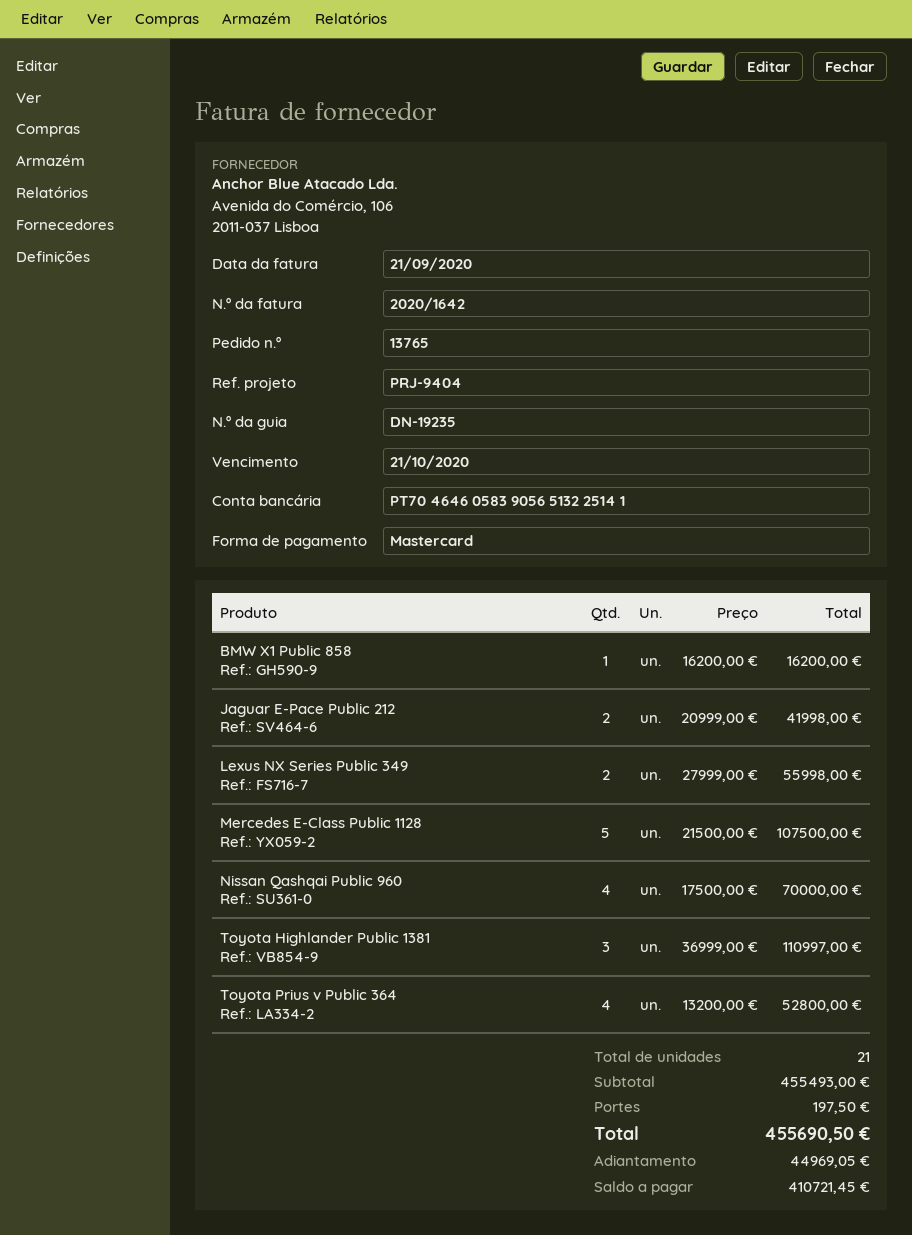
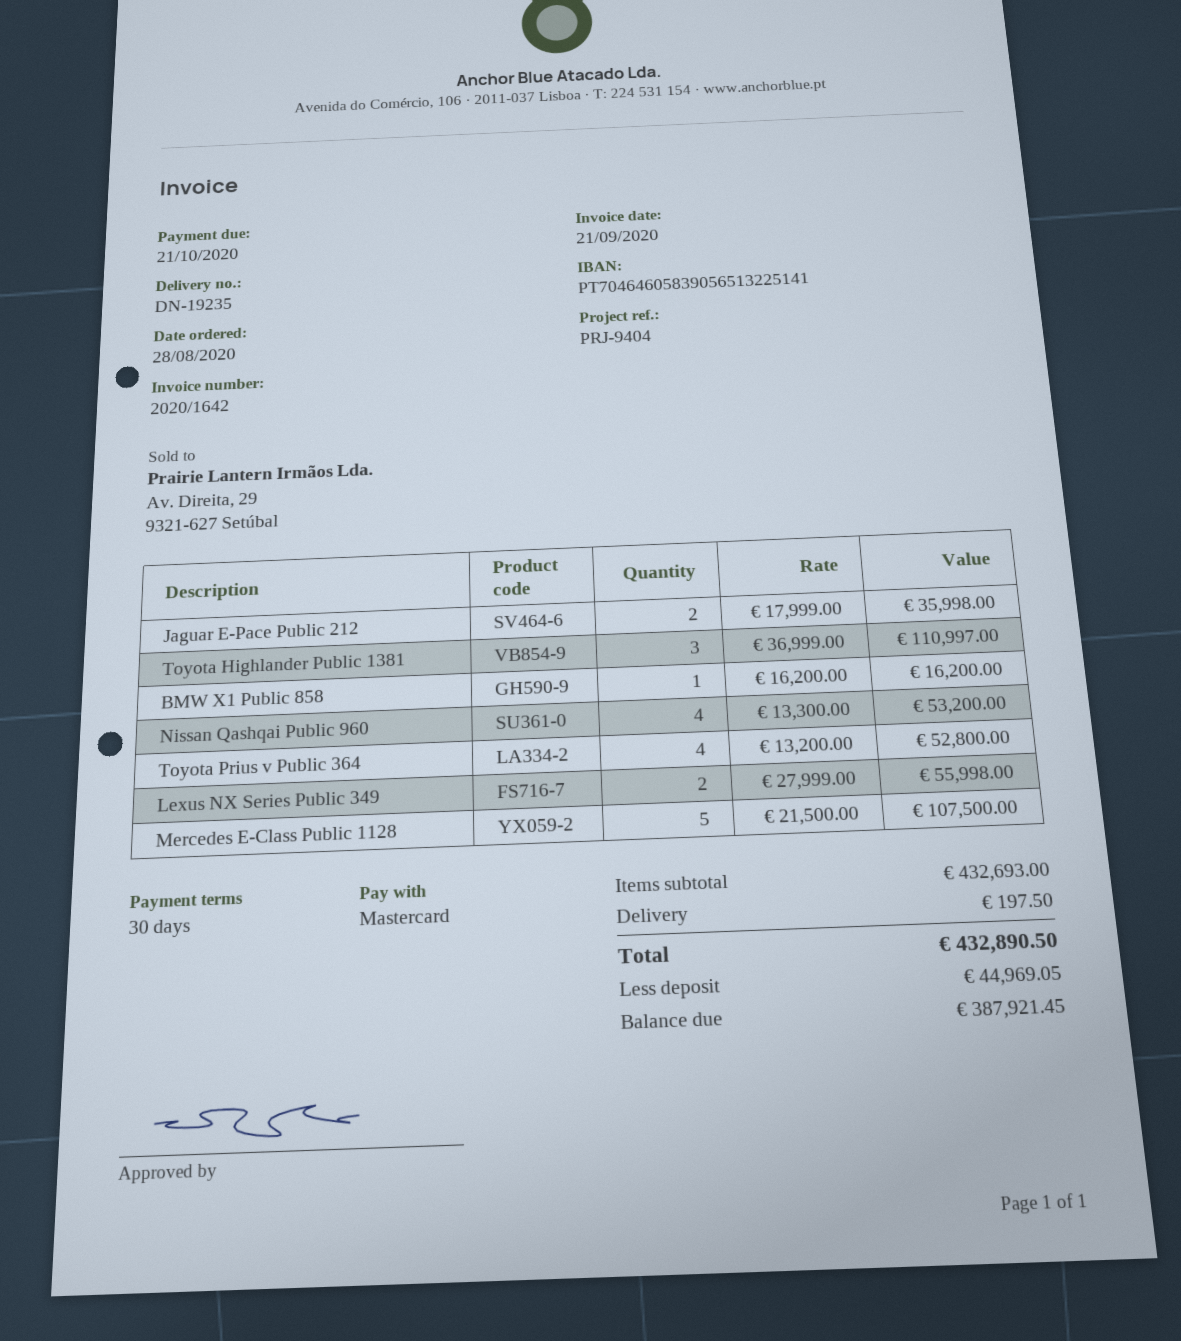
Jaguar E-Pace Public 212: 2 x 20999.00 = 41998.00 -> 2 x 17999.00 = 35998.00
Nissan Qashqai Public 960: 4 x 17500.00 = 70000.00 -> 4 x 13300.00 = 53200.00
subtotal: 455493.00 -> 432693.00
total: 455690.50 -> 432890.50
balance: 410721.45 -> 387921.45

